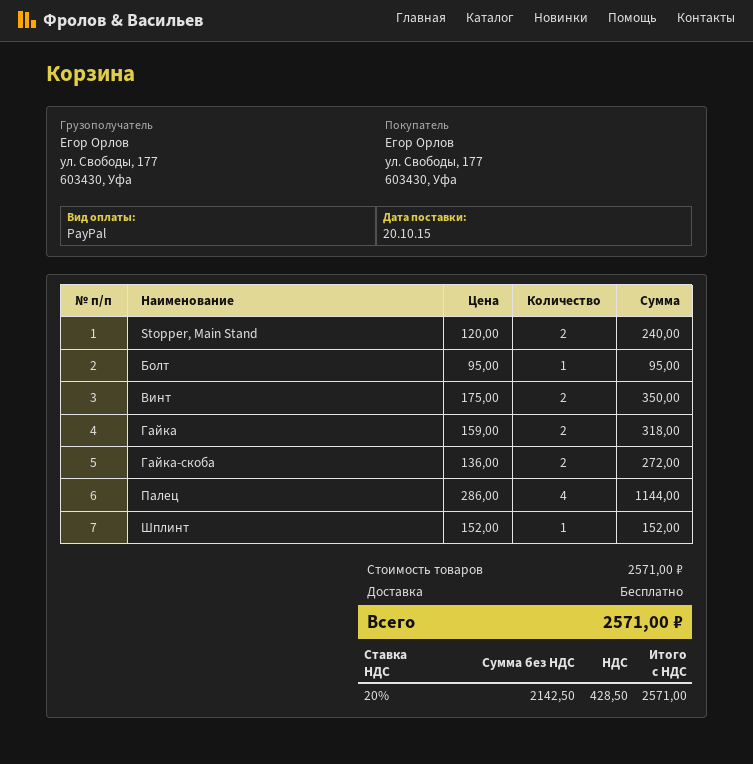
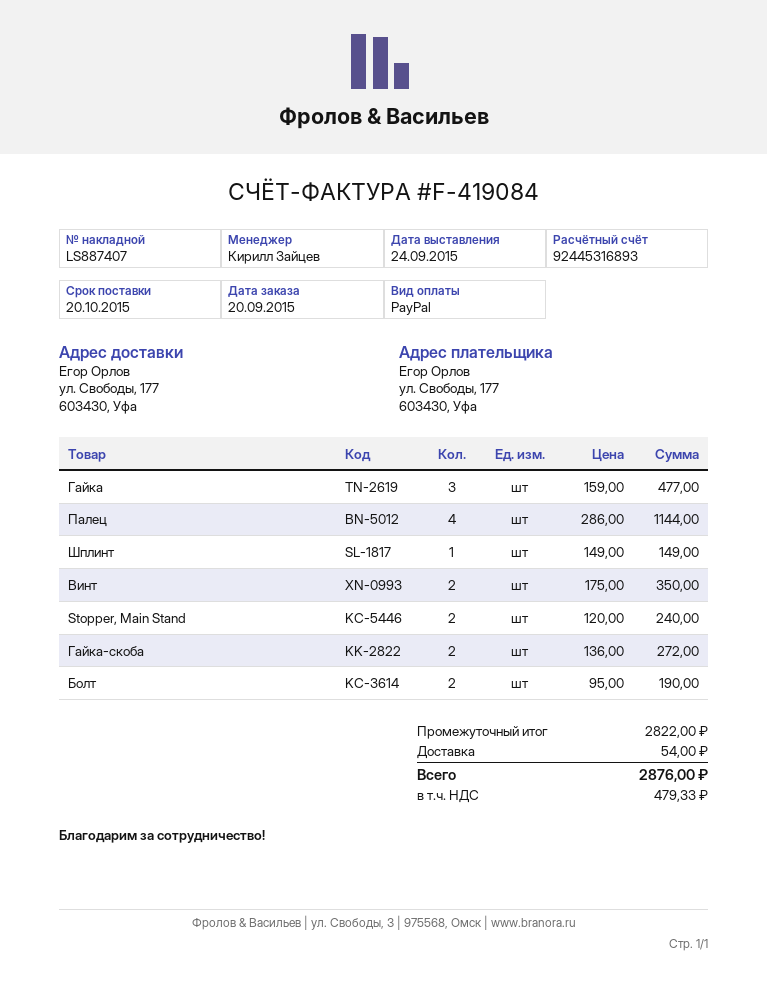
Болт: 1 x 95.00 = 95.00 -> 2 x 95.00 = 190.00
Гайка: 2 x 159.00 = 318.00 -> 3 x 159.00 = 477.00
Шплинт: 1 x 152.00 = 152.00 -> 1 x 149.00 = 149.00
subtotal: 2571.00 -> 2822.00
shipping: 0.00 -> 54.00
tax: 428.50 -> 479.33
total: 2571.00 -> 2876.00

